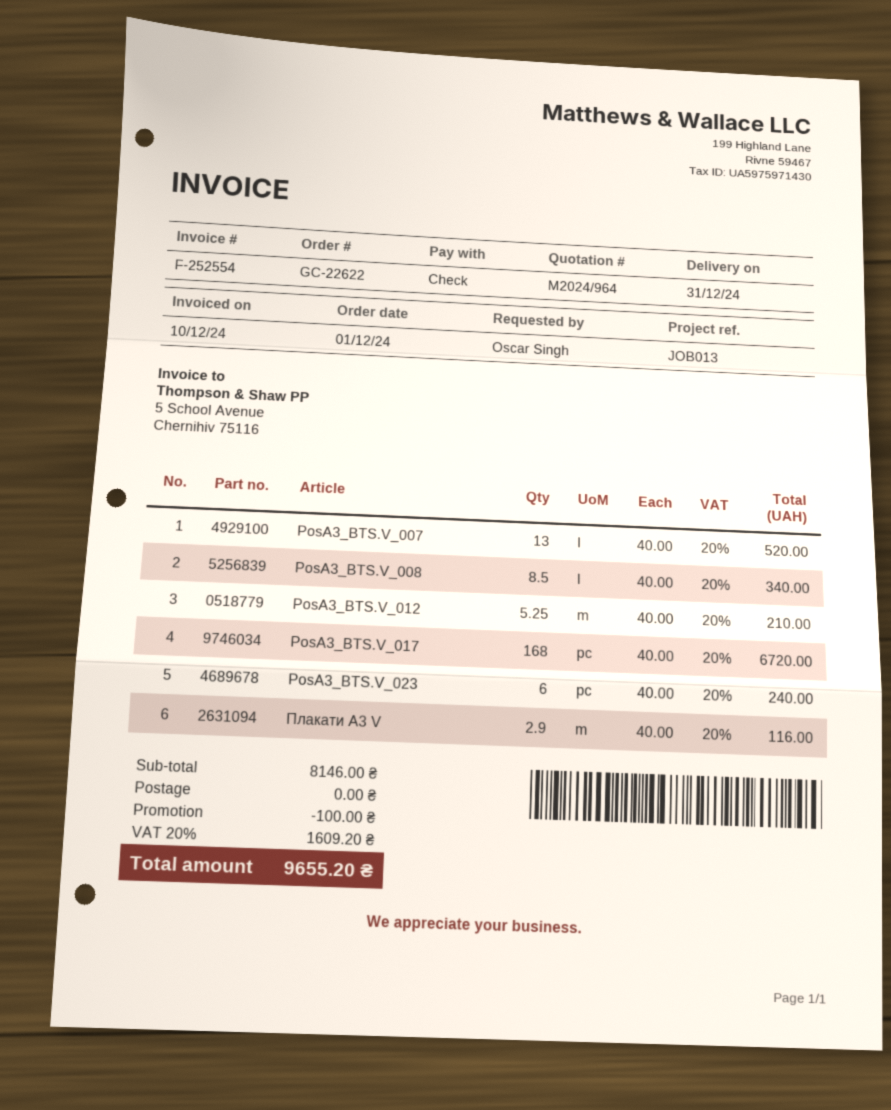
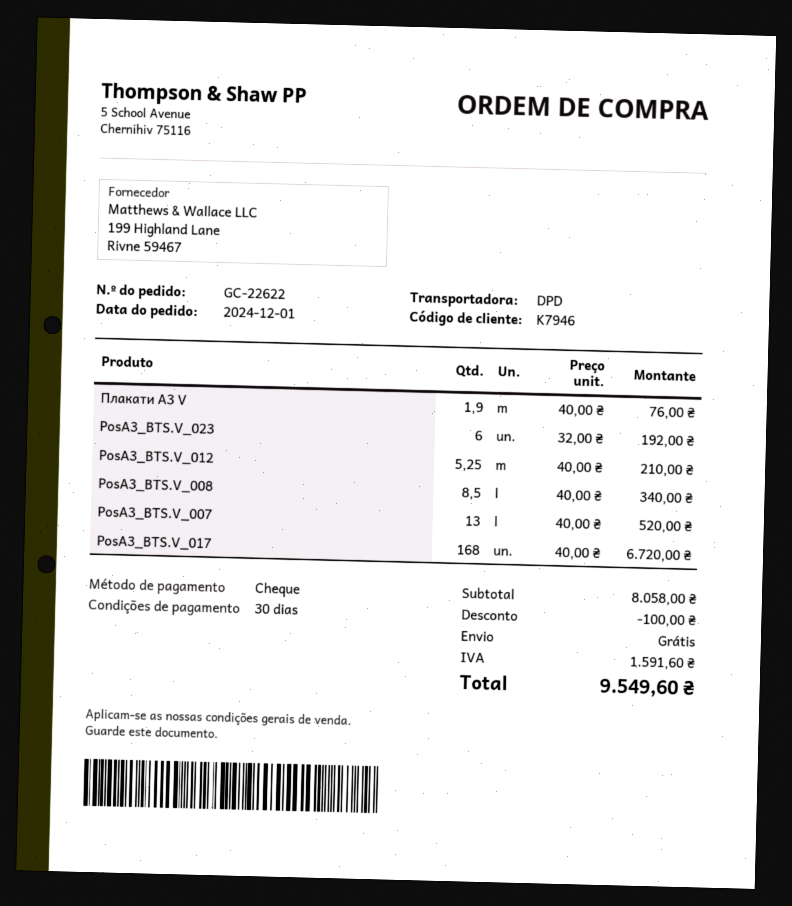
PosA3_BTS.V_023: 6 x 40.00 = 240.00 -> 6 x 32.00 = 192.00
Плакати А3 V: 2.9 x 40.00 = 116.00 -> 1.9 x 40.00 = 76.00
subtotal: 8146.00 -> 8058.00
tax: 1609.20 -> 1591.60
total: 9655.20 -> 9549.60

